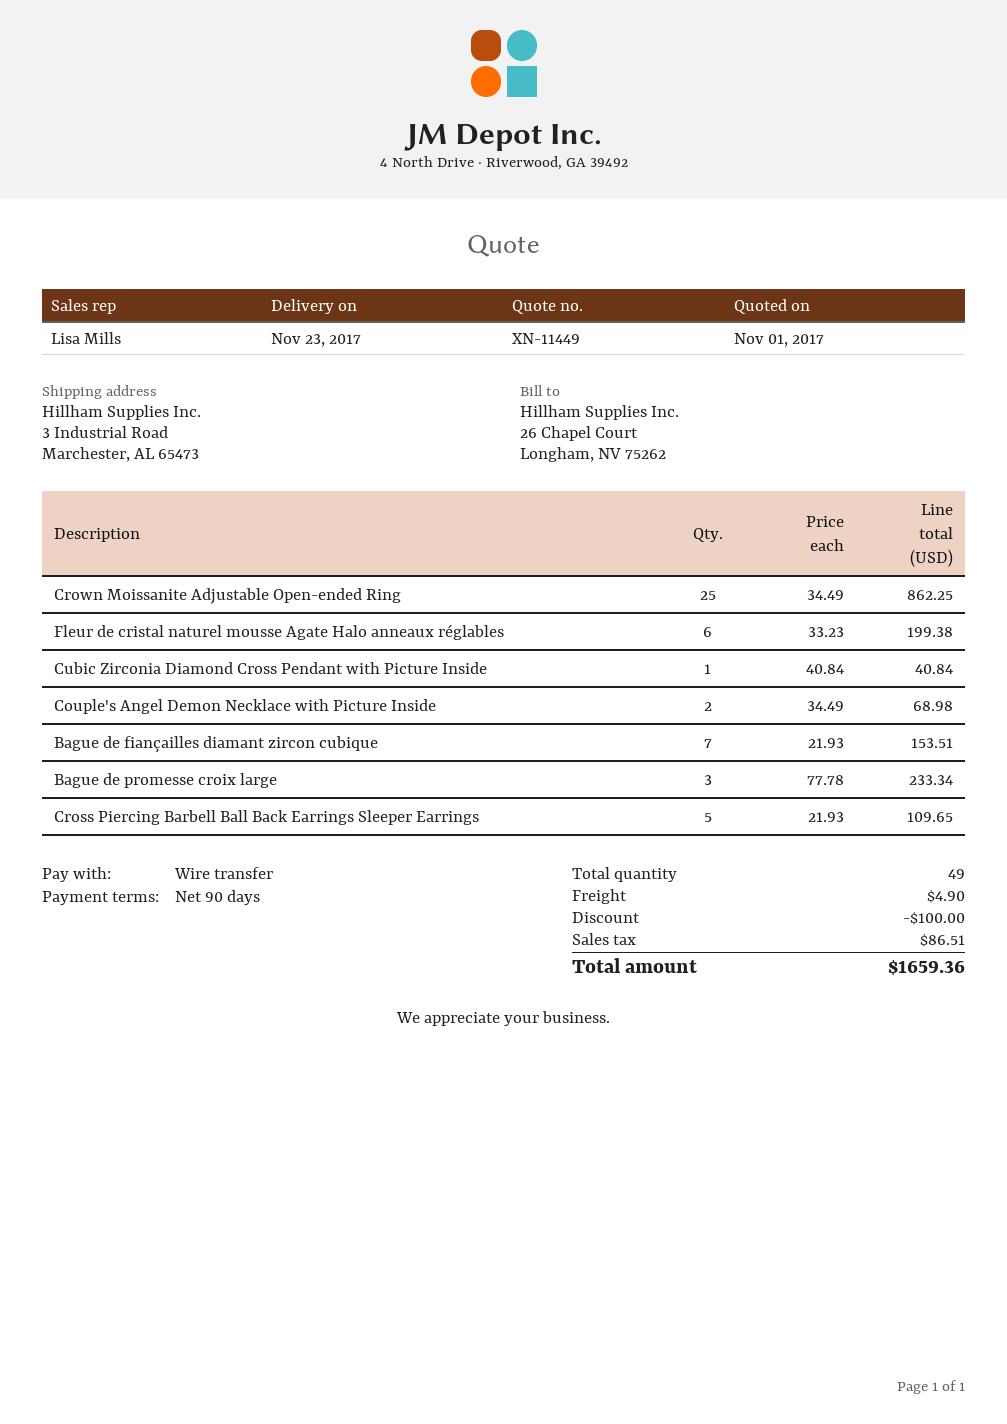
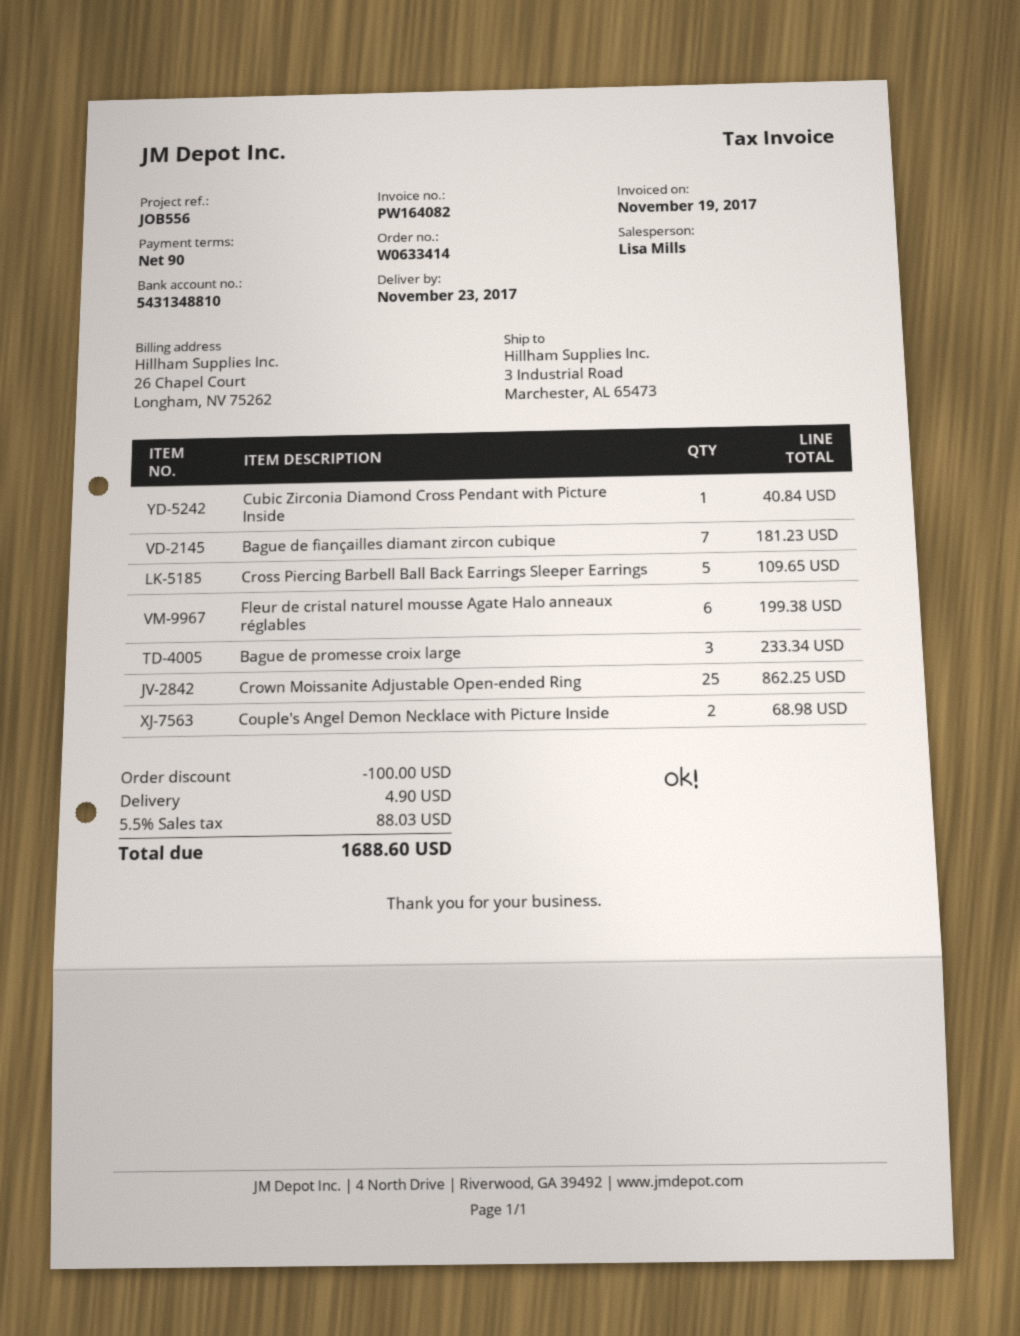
Bague de fiançailles diamant zircon cubique: 7 for 153.51 -> 7 for 181.23
tax: 86.51 -> 88.03
total: 1659.36 -> 1688.60

